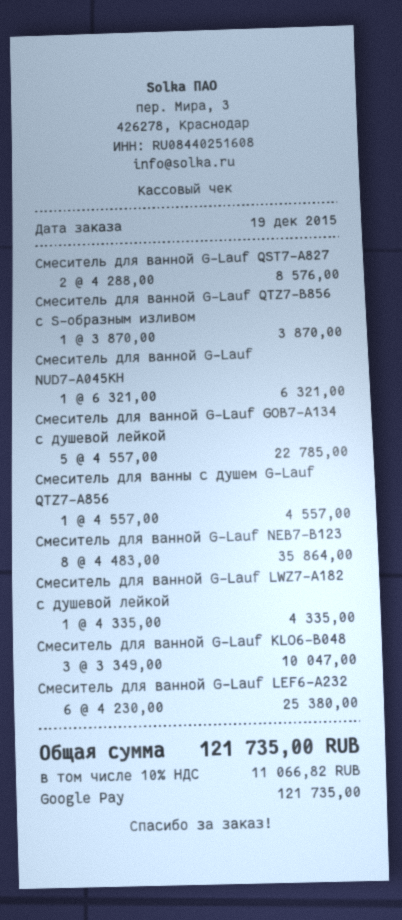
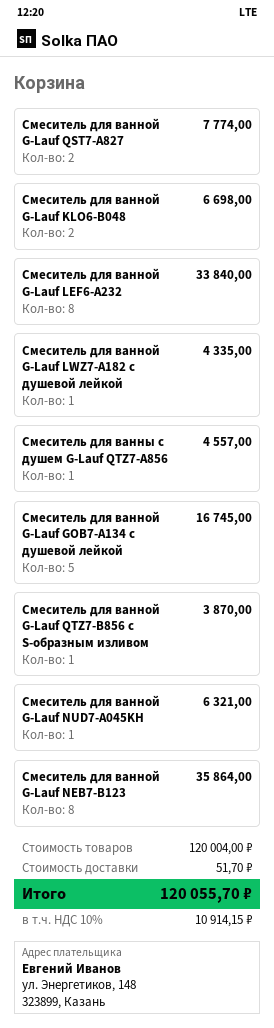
Смеситель для ванной G-Lauf QST7-A827: 2 for 8576.00 -> 2 for 7774.00
Смеситель для ванной G-Lauf GOB7-A134 с душевой лейкой: 5 for 22785.00 -> 5 for 16745.00
Смеситель для ванной G-Lauf KLO6-B048: 3 for 10047.00 -> 2 for 6698.00
Смеситель для ванной G-Lauf LEF6-A232: 6 for 25380.00 -> 8 for 33840.00
shipping: none -> 51.70
tax: 10% = 11066.82 -> 10% = 10914.15
total: 121735.00 -> 120055.70

